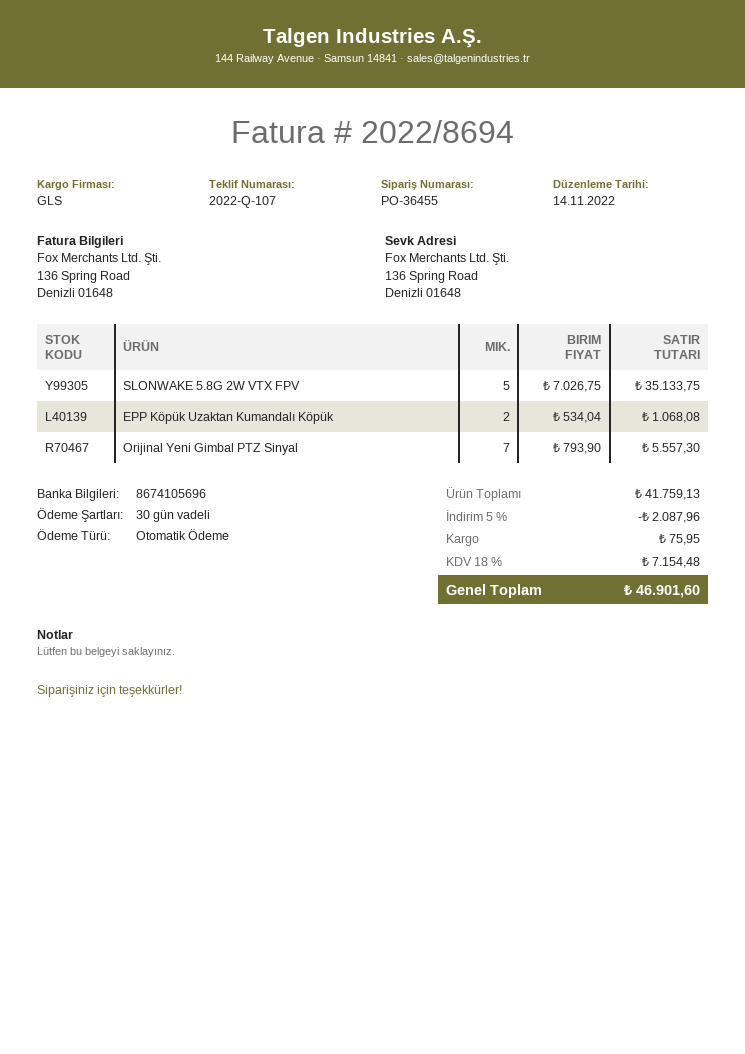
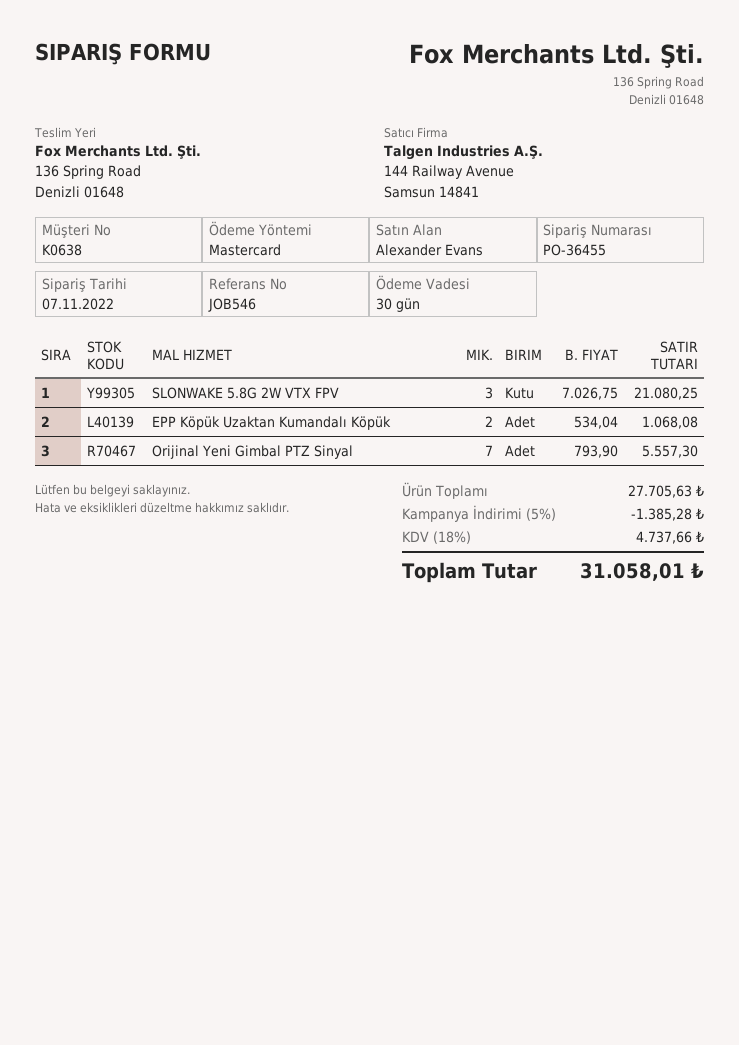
payment method: direct debit -> Mastercard
SLONWAKE 5.8G 2W VTX FPV: 5 x 7026.75 = 35133.75 -> 3 x 7026.75 = 21080.25
subtotal: 41759.13 -> 27705.63
discount: 5% = 2087.96 -> 5% = 1385.28
shipping: 75.95 -> none
tax: 18% = 7154.48 -> 18% = 4737.66
total: 46901.60 -> 31058.01

